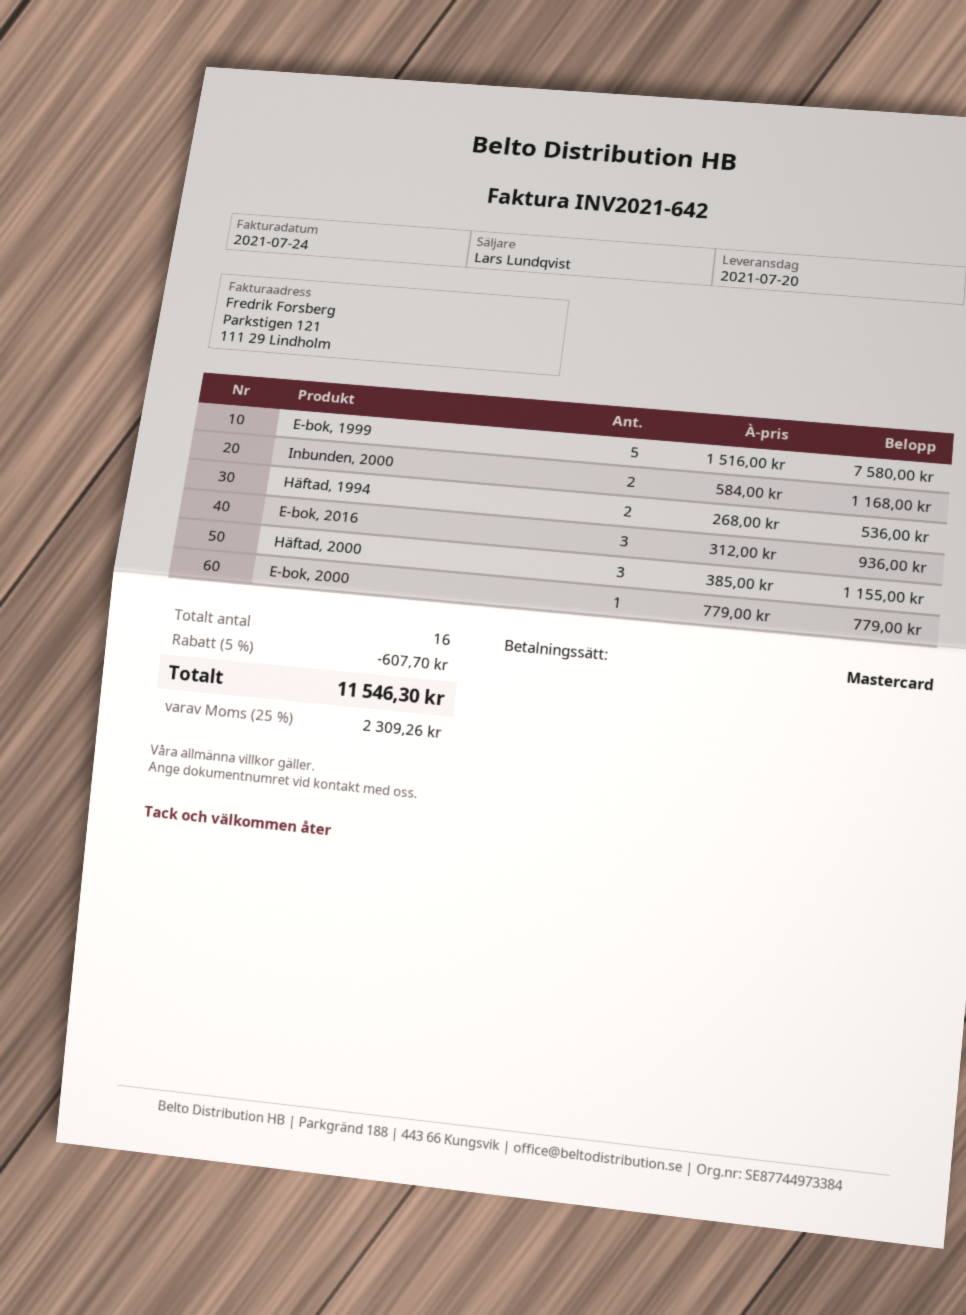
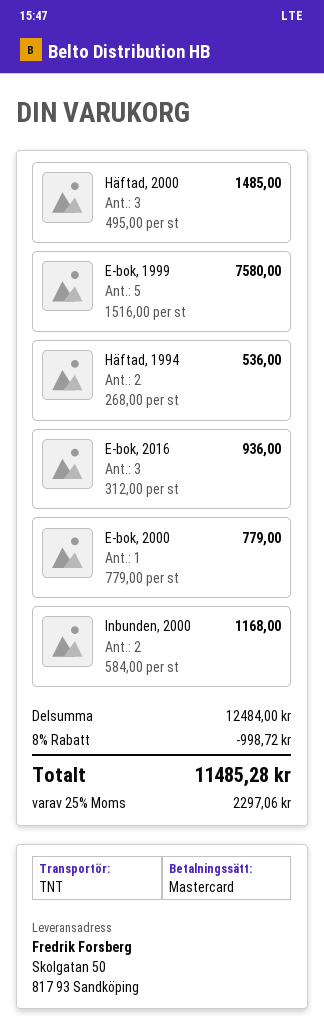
Häftad, 2000: 3 x 385.00 = 1155.00 -> 3 x 495.00 = 1485.00
discount: 5% = 607.70 -> 8% = 998.72
tax: 25% = 2309.26 -> 25% = 2297.06
total: 11546.30 -> 11485.28

